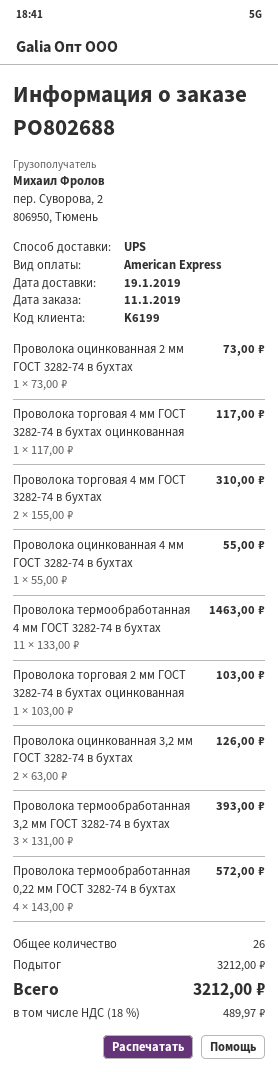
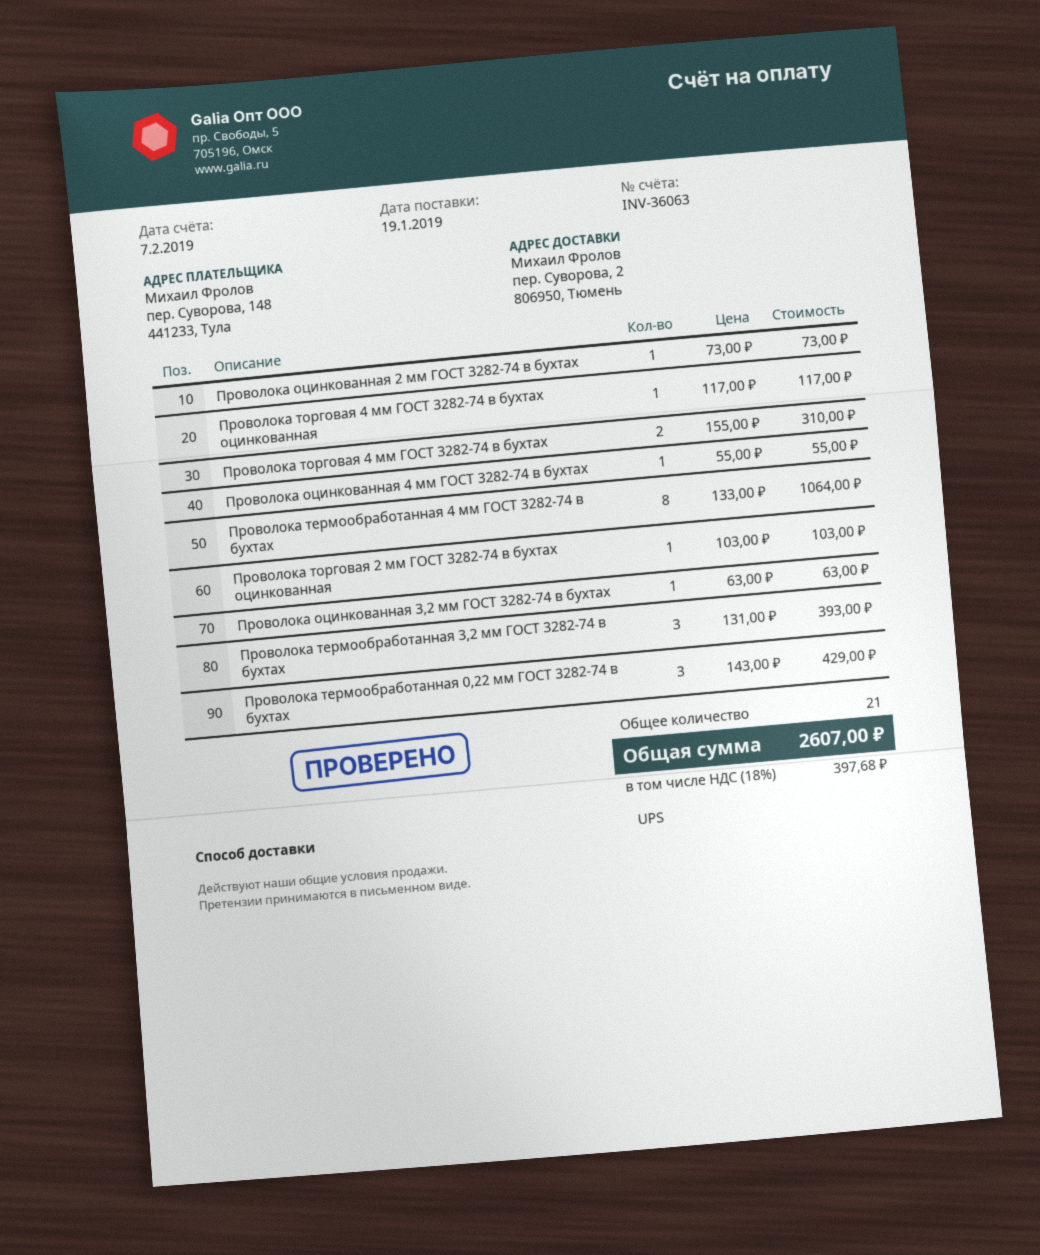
Проволока термообработанная 4 мм ГОСТ 3282-74 в бухтах: 11 x 133.00 = 1463.00 -> 8 x 133.00 = 1064.00
Проволока оцинкованная 3,2 мм ГОСТ 3282-74 в бухтах: 2 x 63.00 = 126.00 -> 1 x 63.00 = 63.00
Проволока термообработанная 0,22 мм ГОСТ 3282-74 в бухтах: 4 x 143.00 = 572.00 -> 3 x 143.00 = 429.00
total quantity: 26 -> 21
tax: 18% = 489.97 -> 18% = 397.68
total: 3212.00 -> 2607.00

